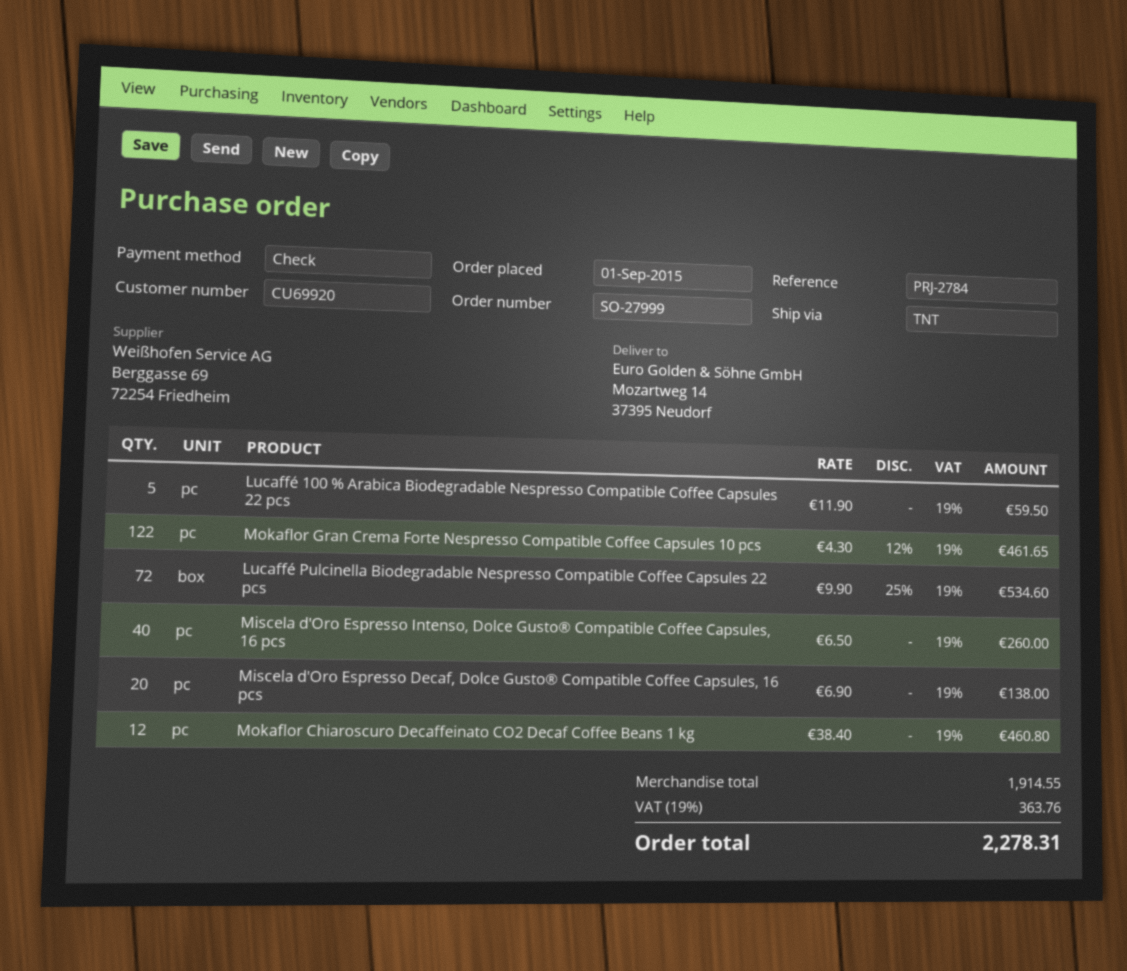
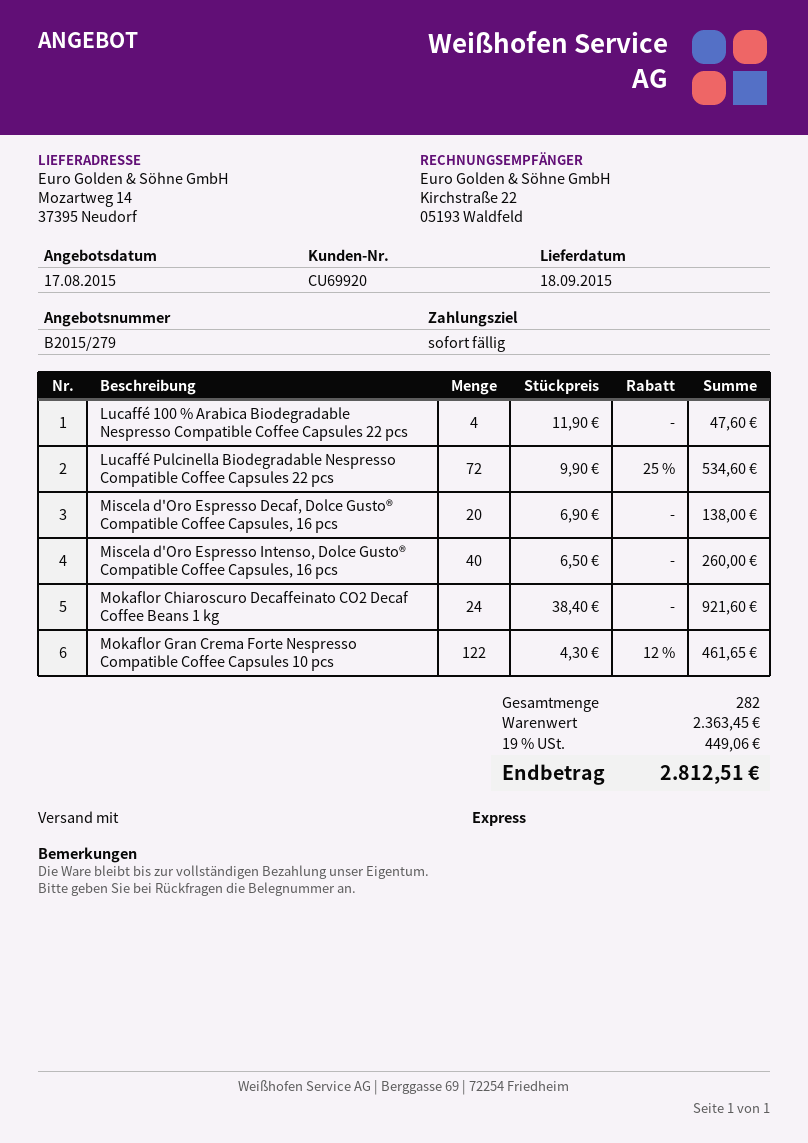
shipping method: TNT -> express
Lucaffé 100 % Arabica Biodegradable Nespresso Compatible Coffee Capsules 22 pcs: 5 x 11.90 = 59.50 -> 4 x 11.90 = 47.60
Mokaflor Chiaroscuro Decaffeinato CO2 Decaf Coffee Beans 1 kg: 12 x 38.40 = 460.80 -> 24 x 38.40 = 921.60
subtotal: 1914.55 -> 2363.45
tax: 19% = 363.76 -> 19% = 449.06
total: 2278.31 -> 2812.51

